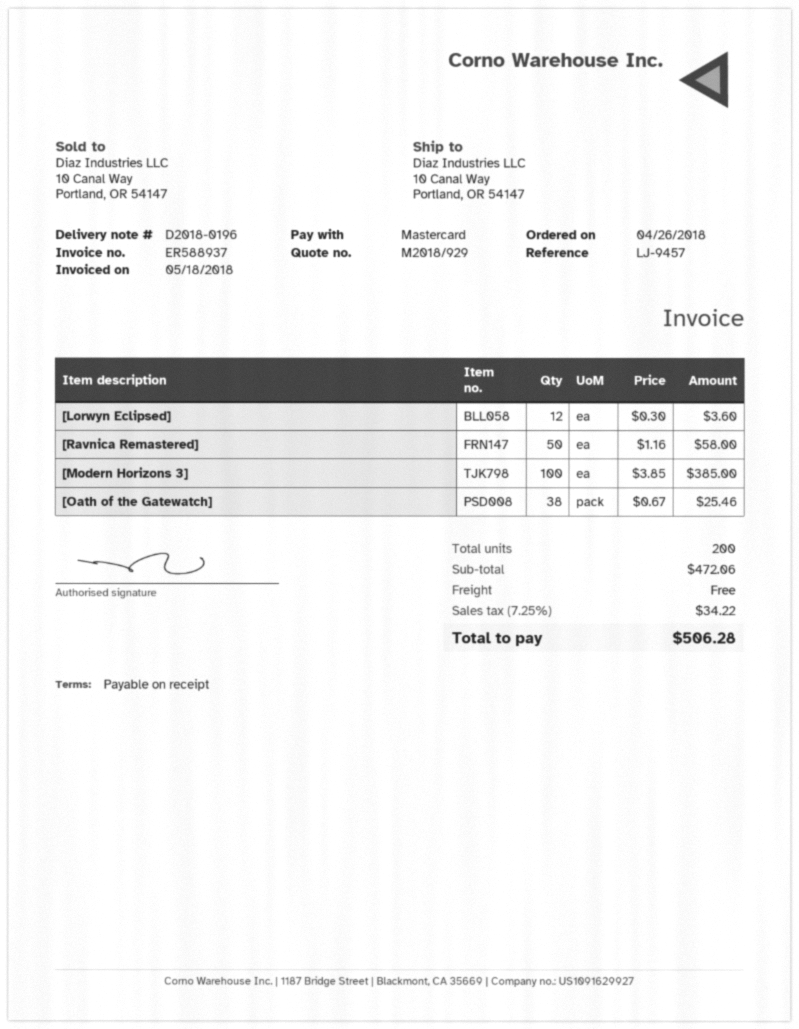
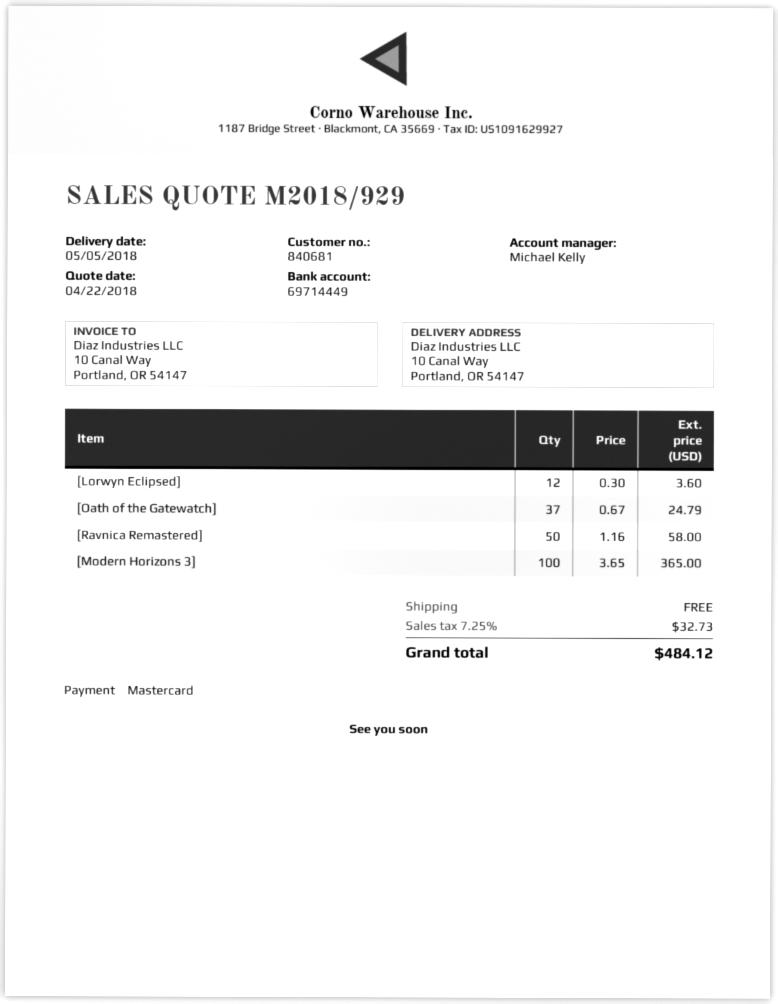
[Modern Horizons 3]: 100 x 3.85 = 385.00 -> 100 x 3.65 = 365.00
[Oath of the Gatewatch]: 38 x 0.67 = 25.46 -> 37 x 0.67 = 24.79
tax: 7.25% = 34.22 -> 7.25% = 32.73
total: 506.28 -> 484.12

